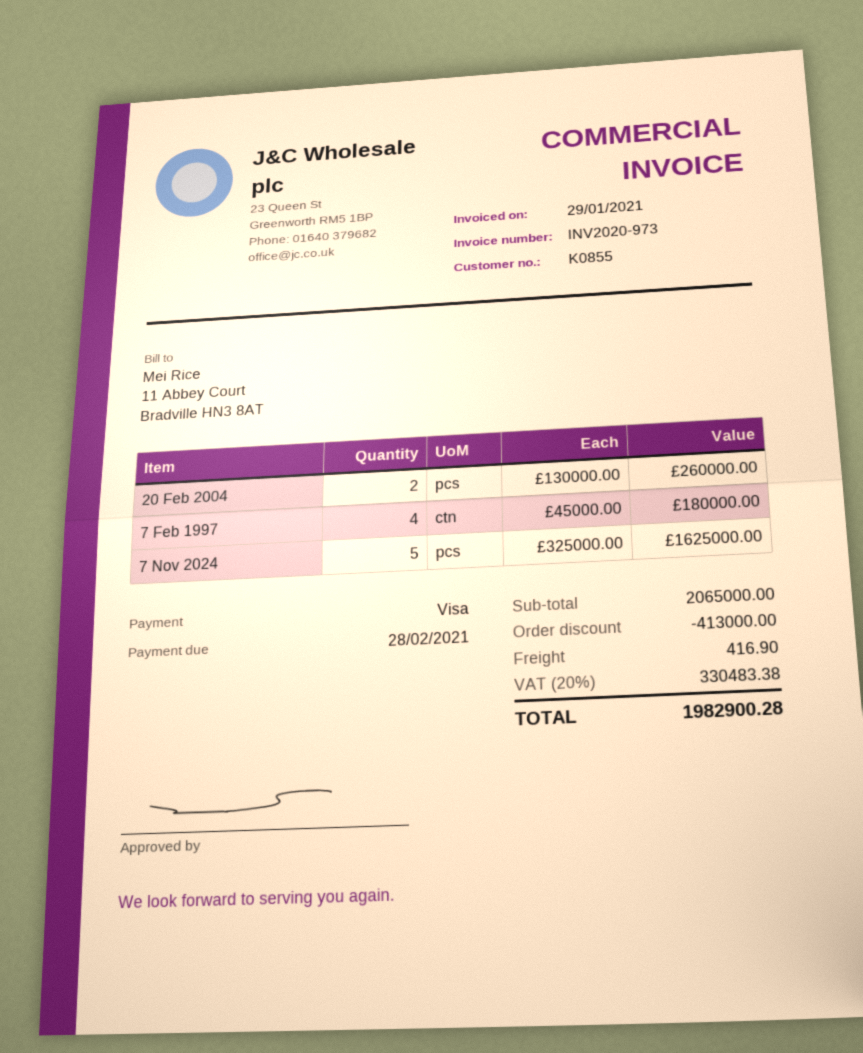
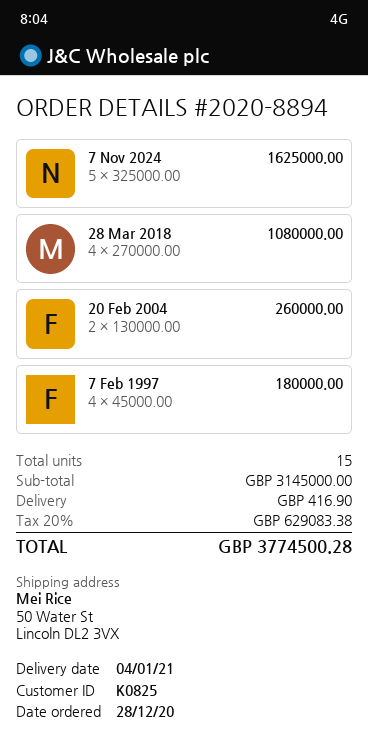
customer number: K0855 -> K0825
28 Mar 2018: none -> 4 x 270000.00 = 1080000.00
subtotal: 2065000.00 -> 3145000.00
discount: 413000.00 -> none
tax: 20% = 330483.38 -> 20% = 629083.38
total: 1982900.28 -> 3774500.28

